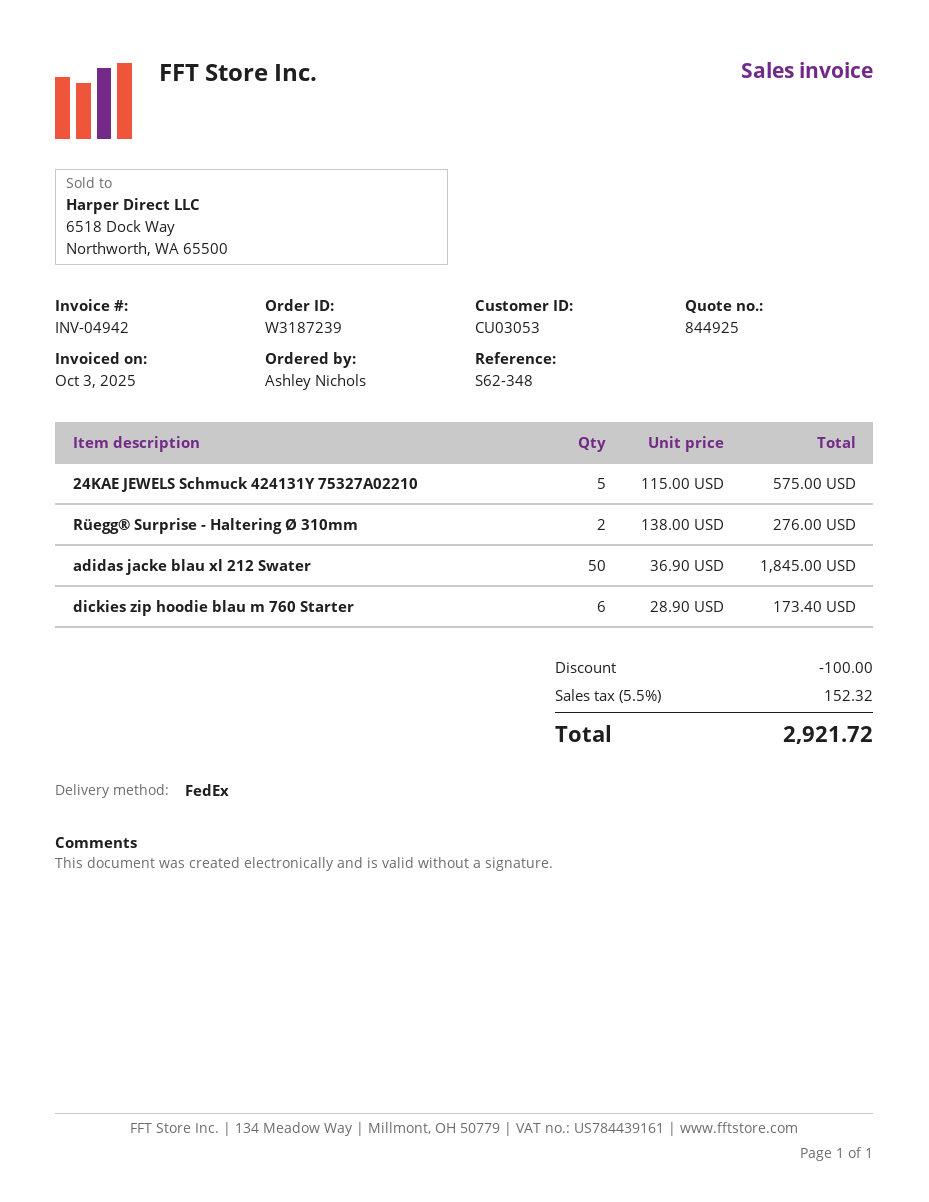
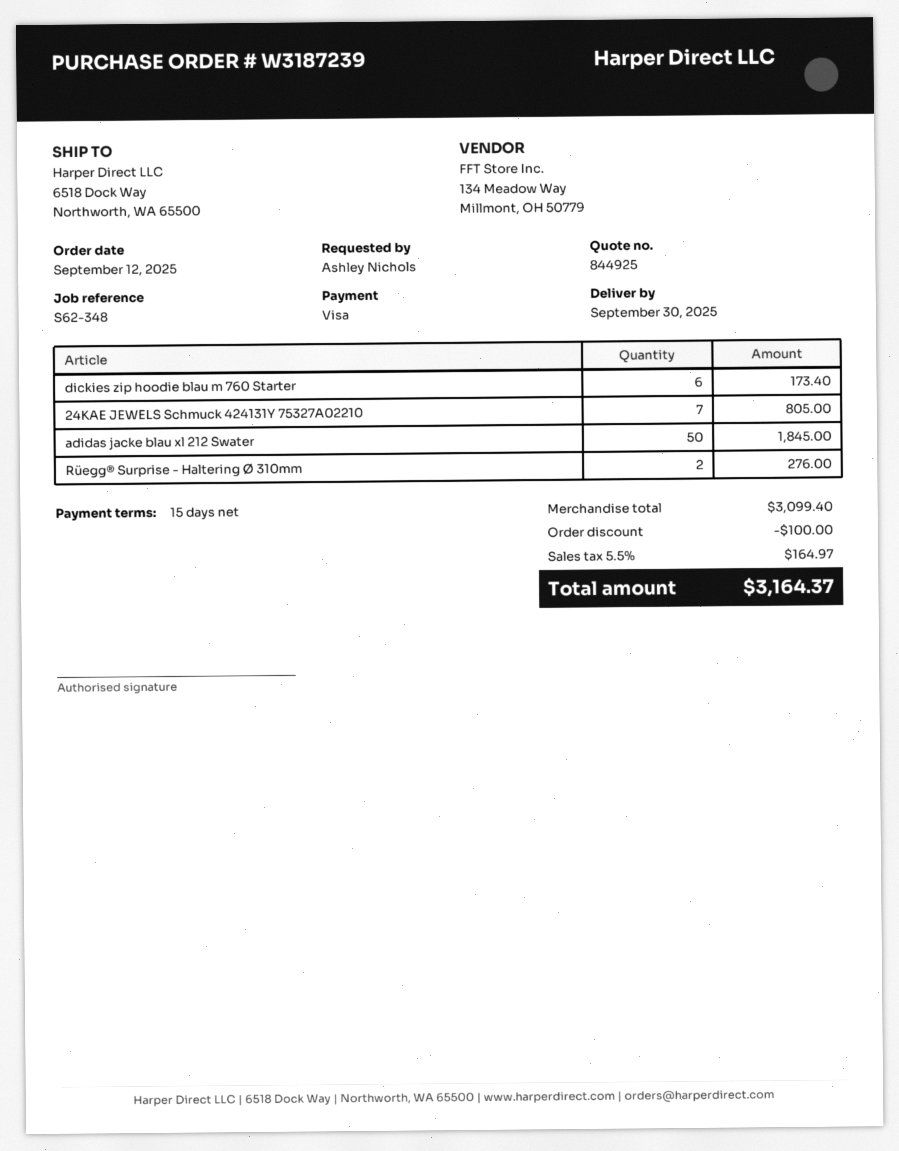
24KAE JEWELS Schmuck 424131Y 75327A02210: 5 for 575.00 -> 7 for 805.00
tax: 5.5% = 152.32 -> 5.5% = 164.97
total: 2921.72 -> 3164.37

